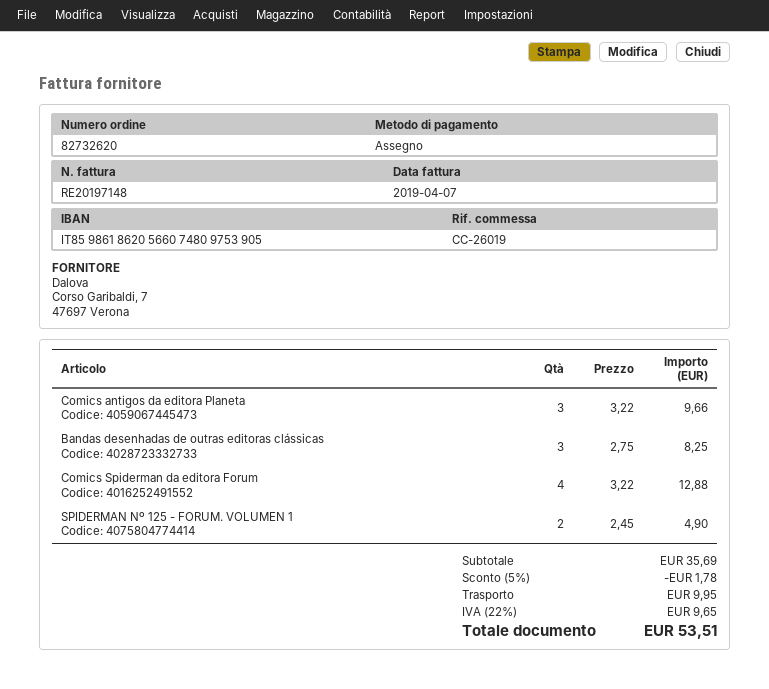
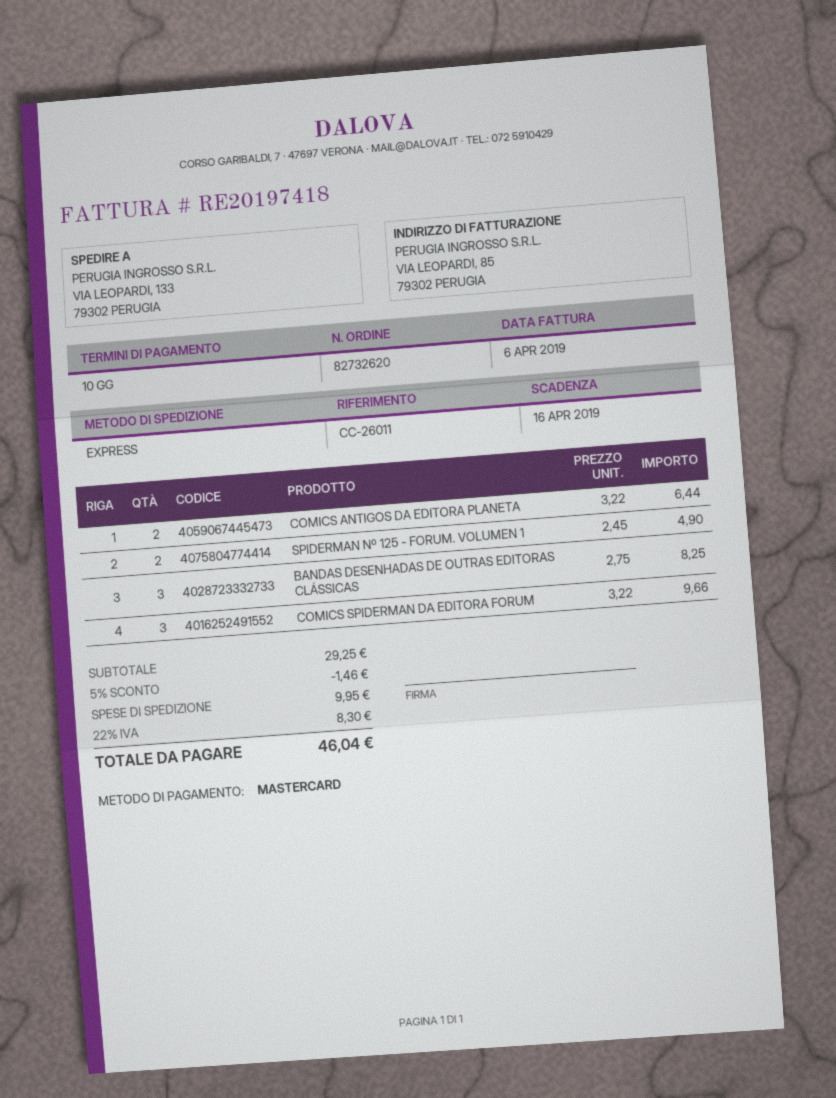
invoice number: RE20197148 -> RE20197418
invoice date: 2019-04-07 -> 2019-04-06
reference: CC-26019 -> CC-26011
payment method: cheque -> Mastercard
Comics antigos da editora Planeta: 3 x 3.22 = 9.66 -> 2 x 3.22 = 6.44
Comics Spiderman da editora Forum: 4 x 3.22 = 12.88 -> 3 x 3.22 = 9.66
subtotal: 35.69 -> 29.25
discount: 5% = 1.78 -> 5% = 1.46
tax: 22% = 9.65 -> 22% = 8.30
total: 53.51 -> 46.04

